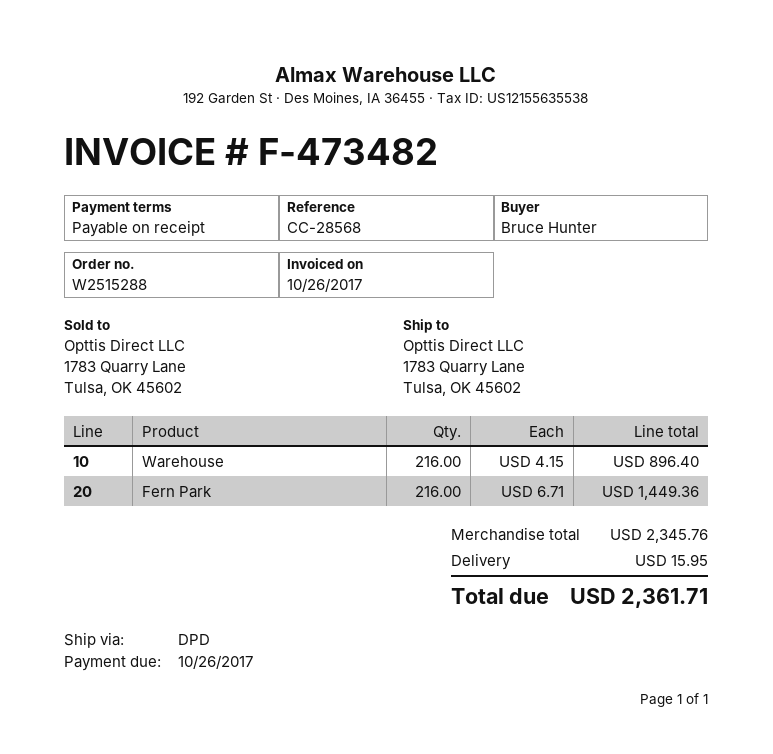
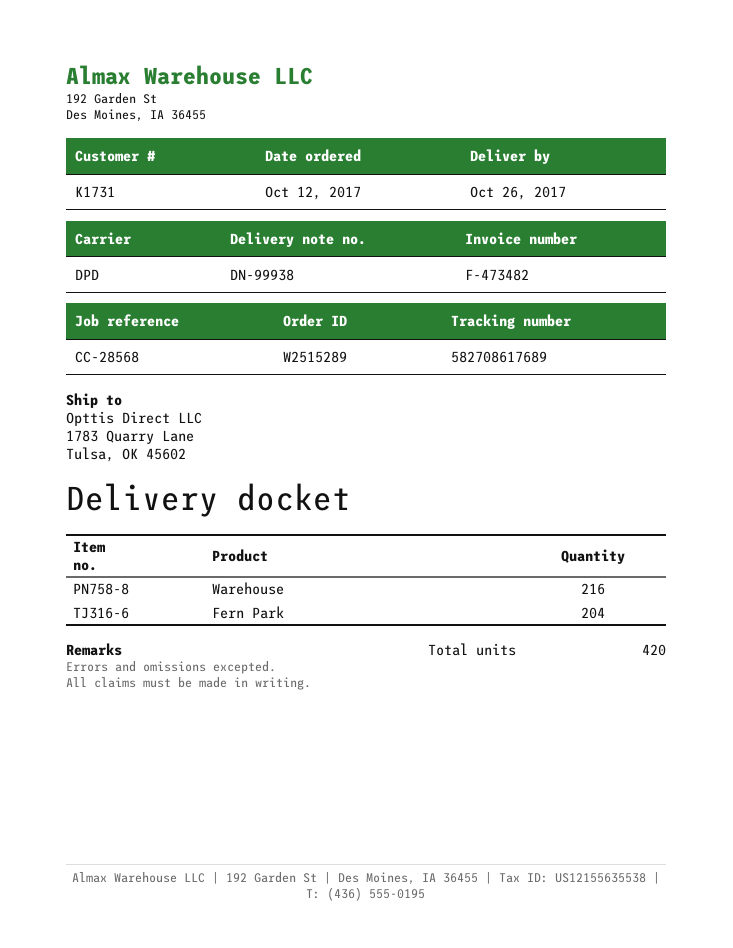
order number: W2515288 -> W2515289
Fern Park: 216 -> 204

